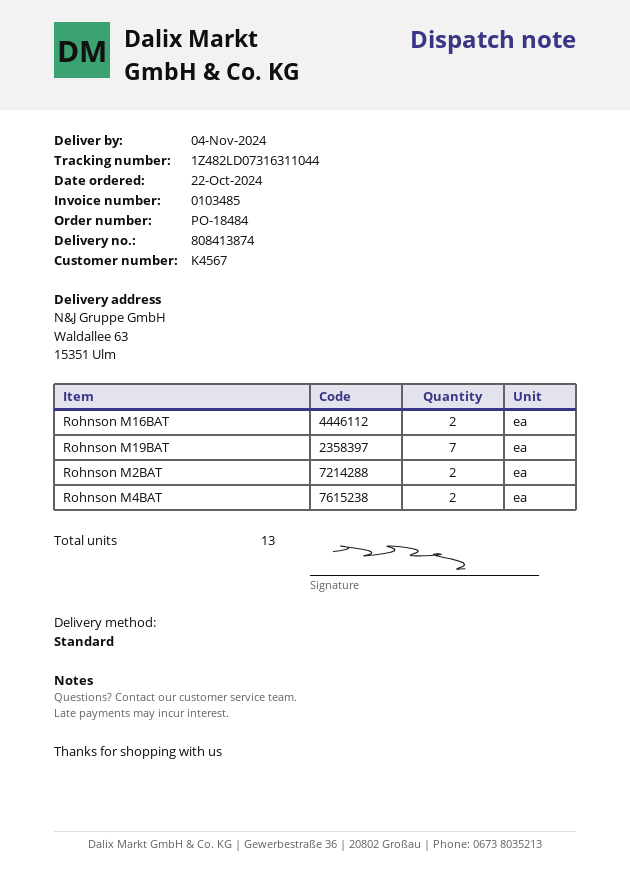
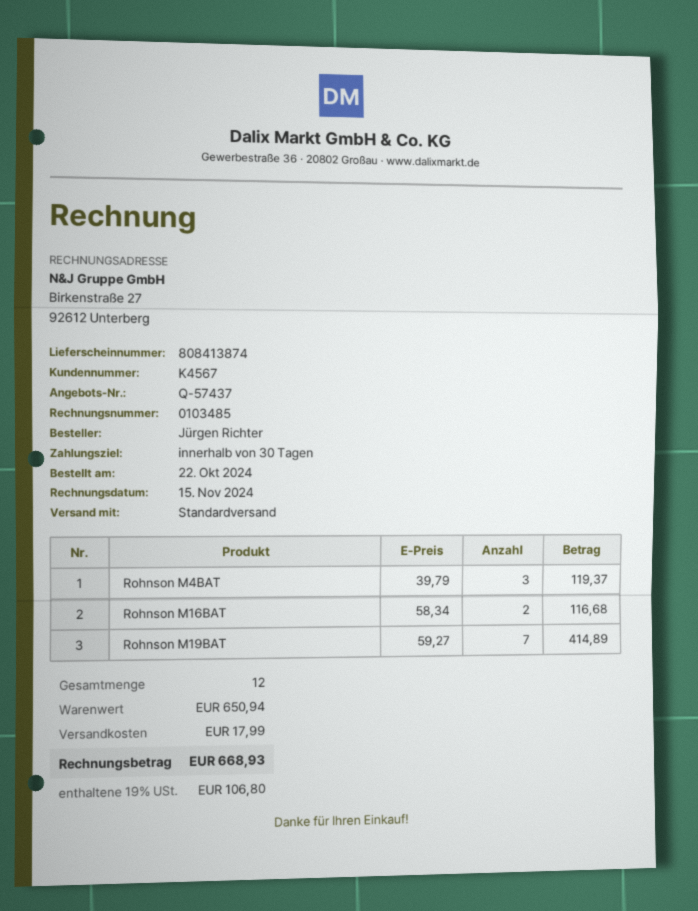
Rohnson M2BAT: 2 -> none
Rohnson M4BAT: 2 -> 3
total quantity: 13 -> 12

